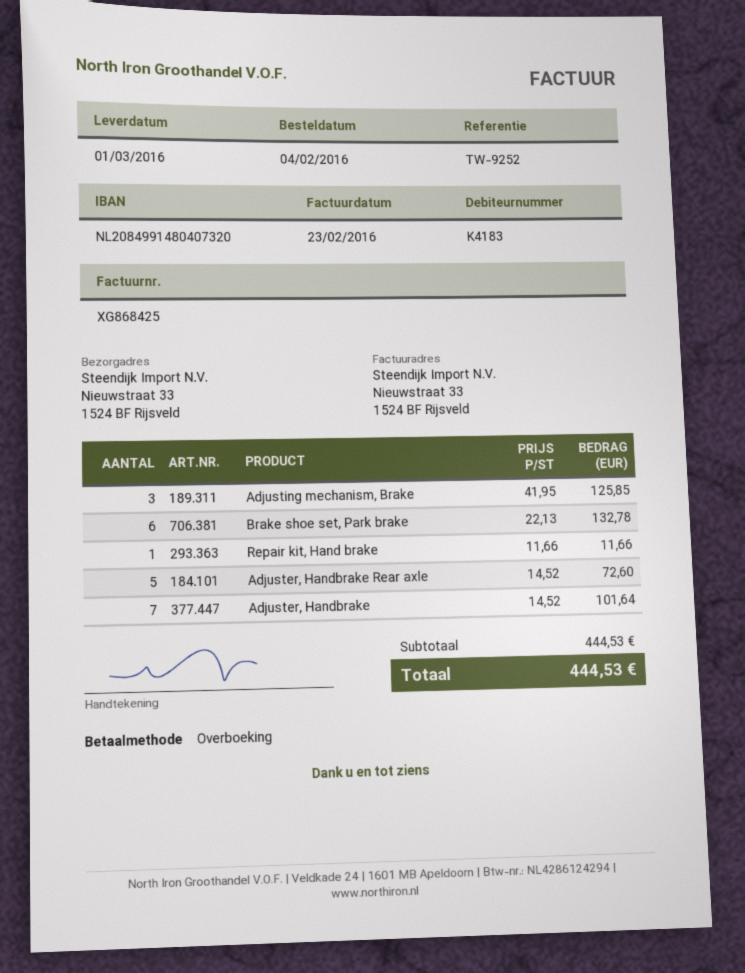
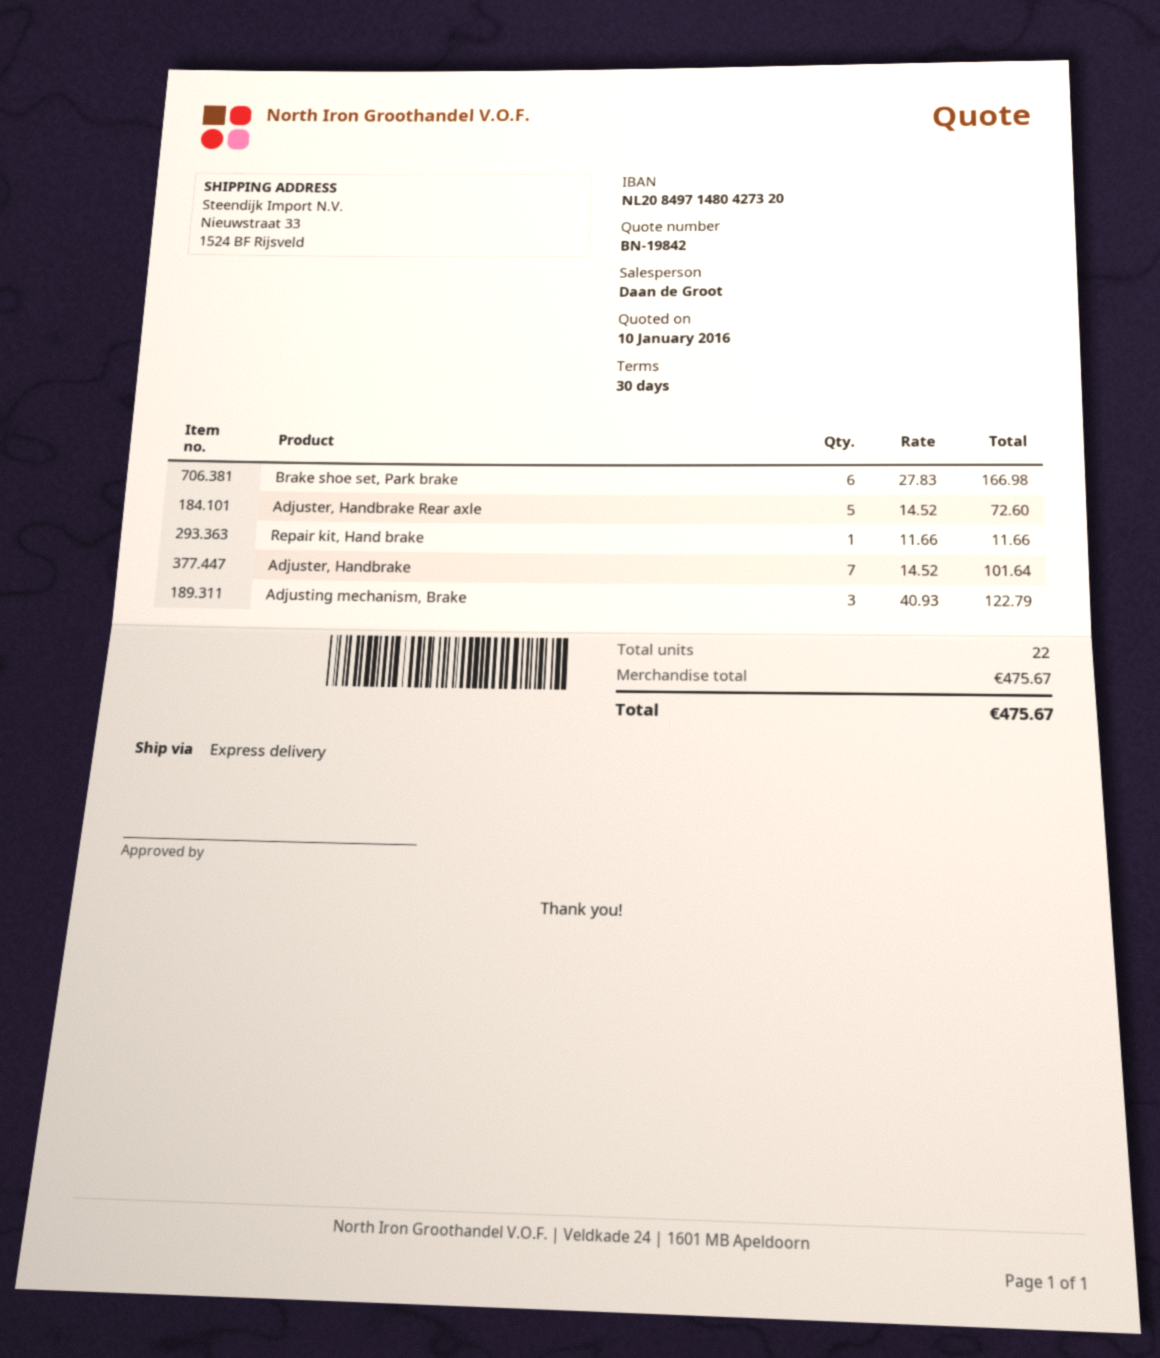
bank account: NL2084991480407320 -> NL2084971480427320
Adjusting mechanism, Brake: 3 x 41.95 = 125.85 -> 3 x 40.93 = 122.79
Brake shoe set, Park brake: 6 x 22.13 = 132.78 -> 6 x 27.83 = 166.98
subtotal: 444.53 -> 475.67
total: 444.53 -> 475.67

